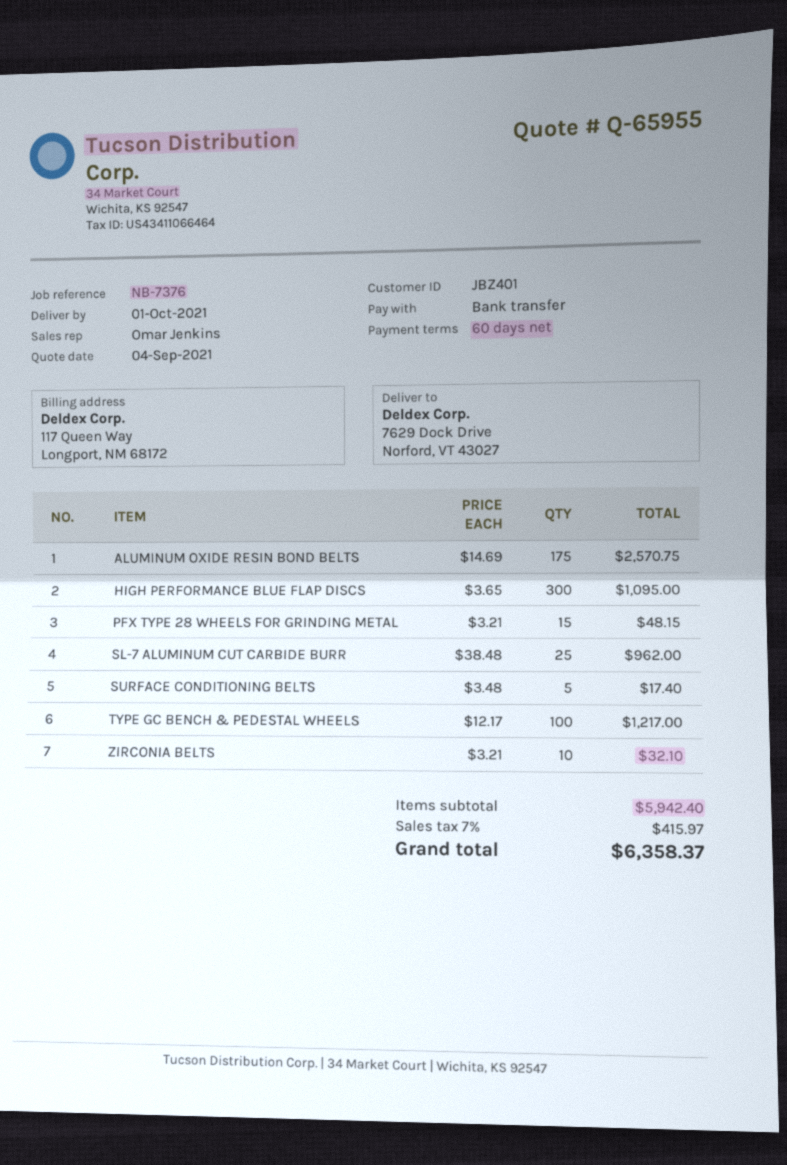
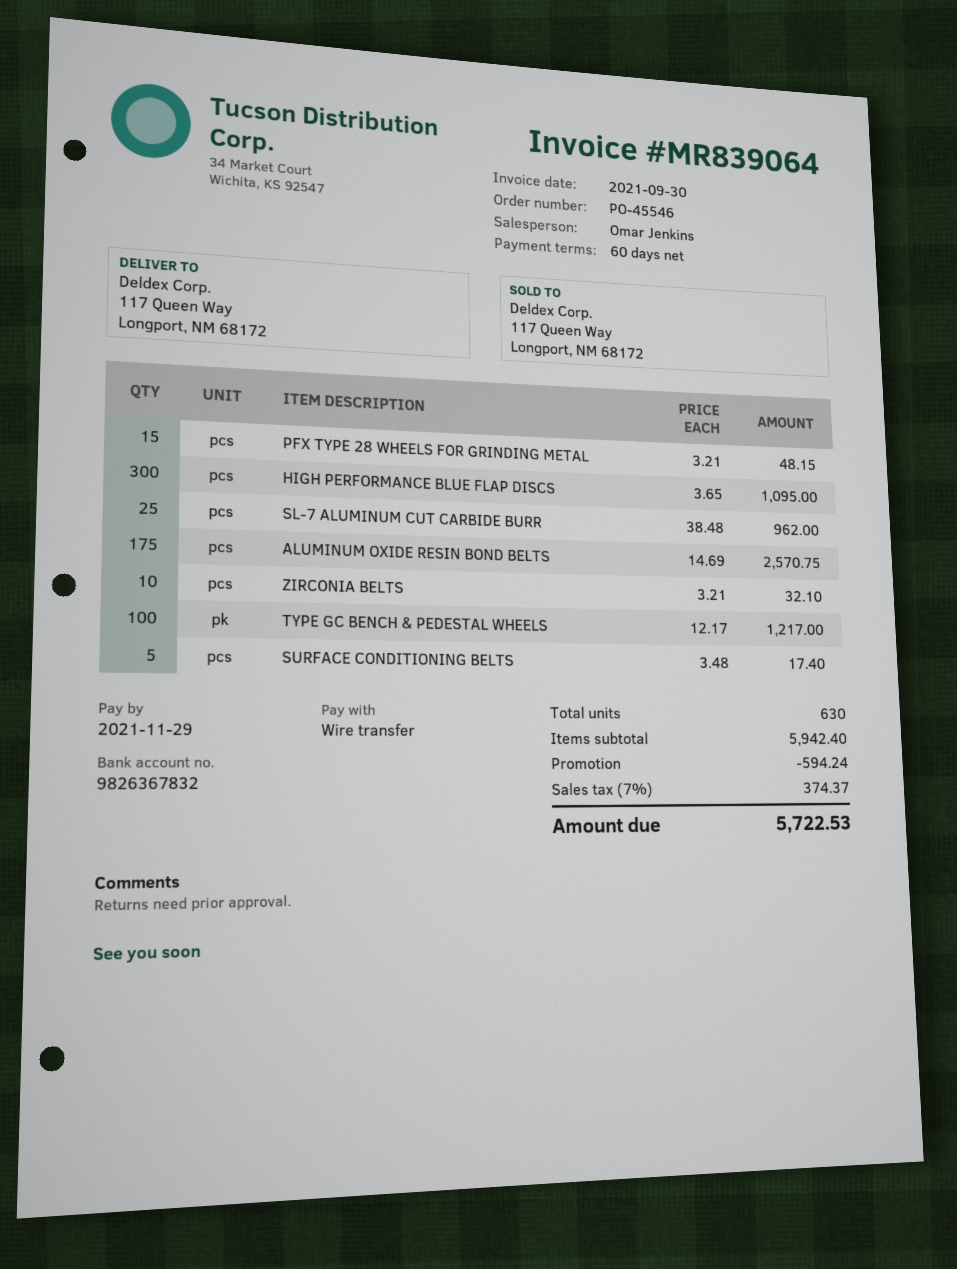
ship to: 7629 Dock Drive, Norford, VT 43027 -> 117 Queen Way, Longport, NM 68172
discount: none -> 594.24
tax: 7% = 415.97 -> 7% = 374.37
total: 6358.37 -> 5722.53

